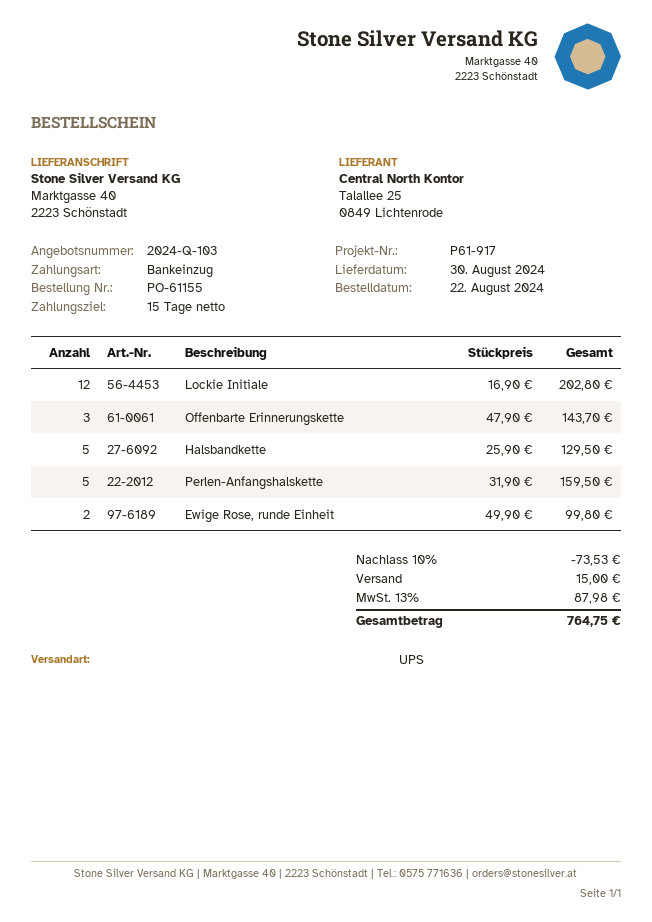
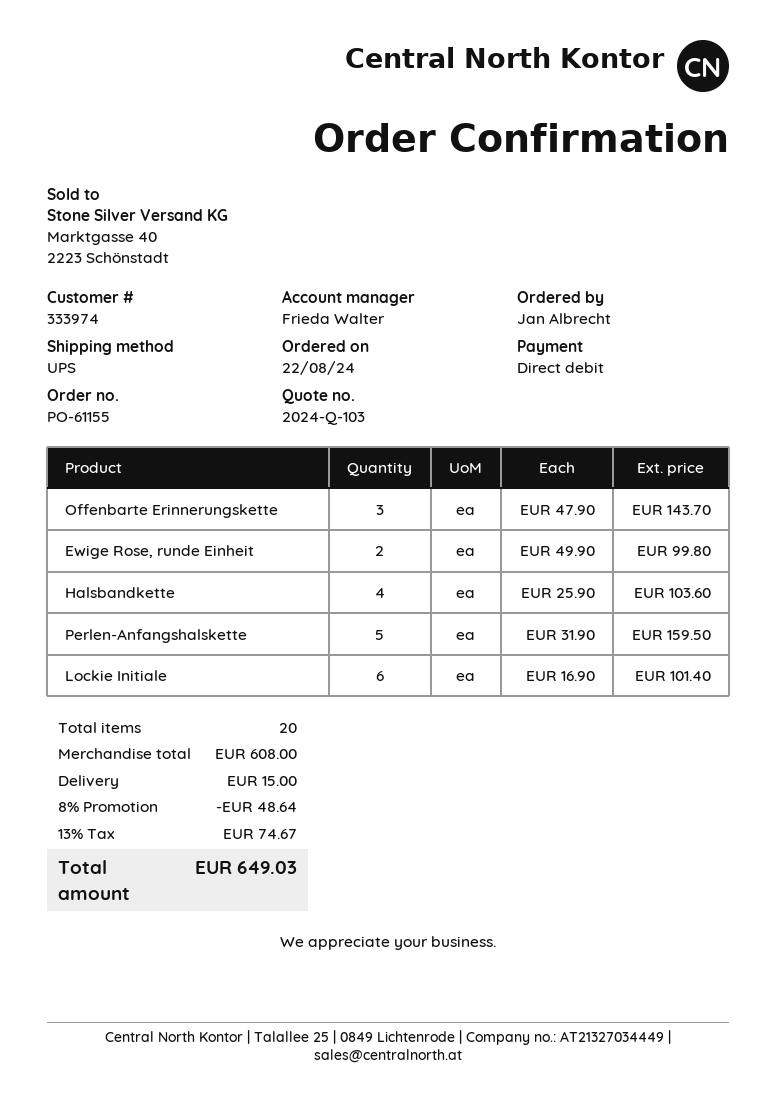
Lockie Initiale: 12 x 16.90 = 202.80 -> 6 x 16.90 = 101.40
Halsbandkette: 5 x 25.90 = 129.50 -> 4 x 25.90 = 103.60
discount: 10% = 73.53 -> 8% = 48.64
tax: 13% = 87.98 -> 13% = 74.67
total: 764.75 -> 649.03

